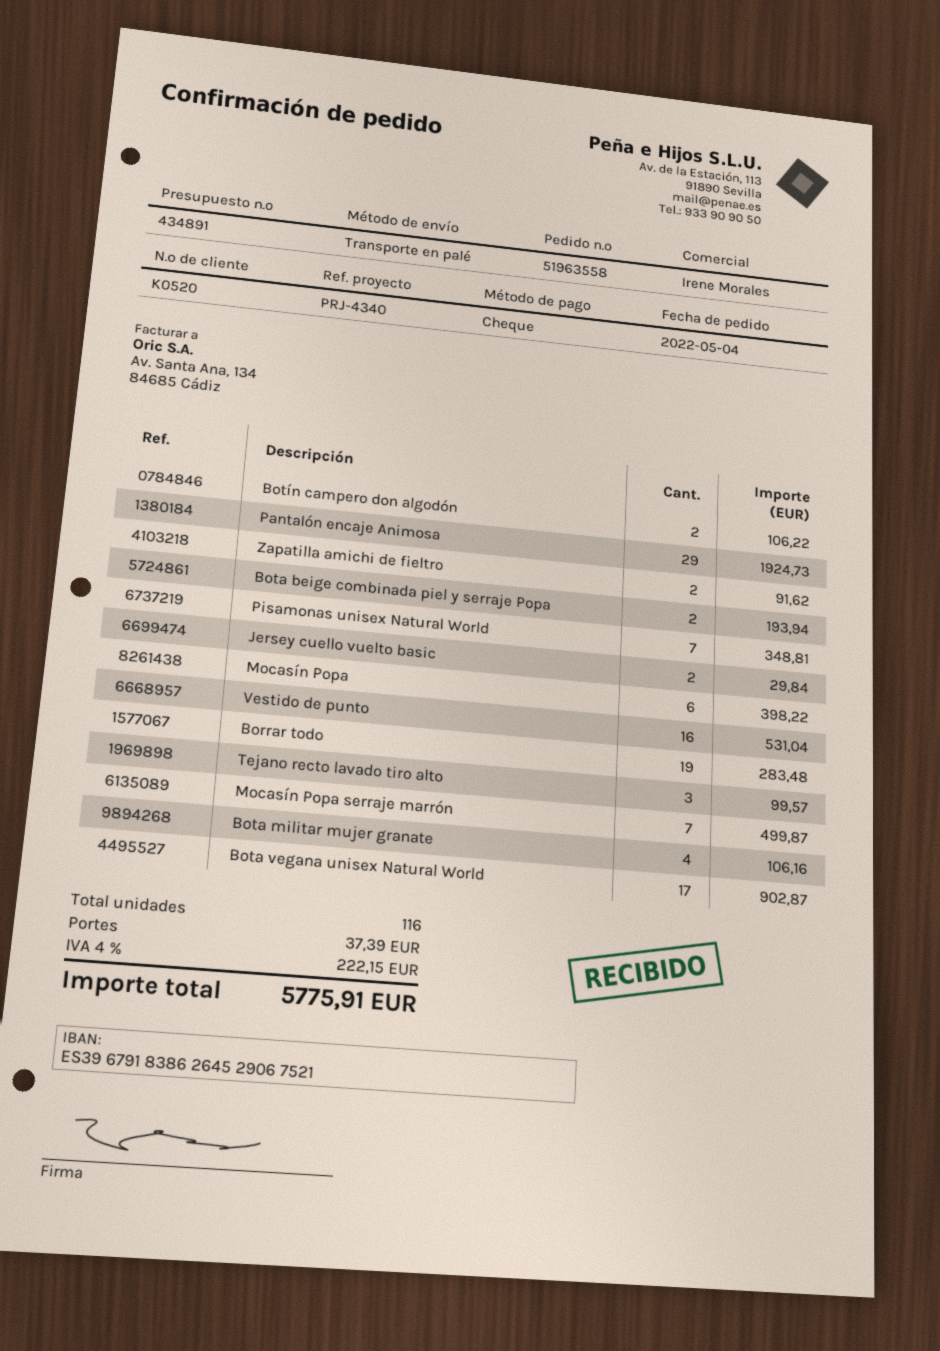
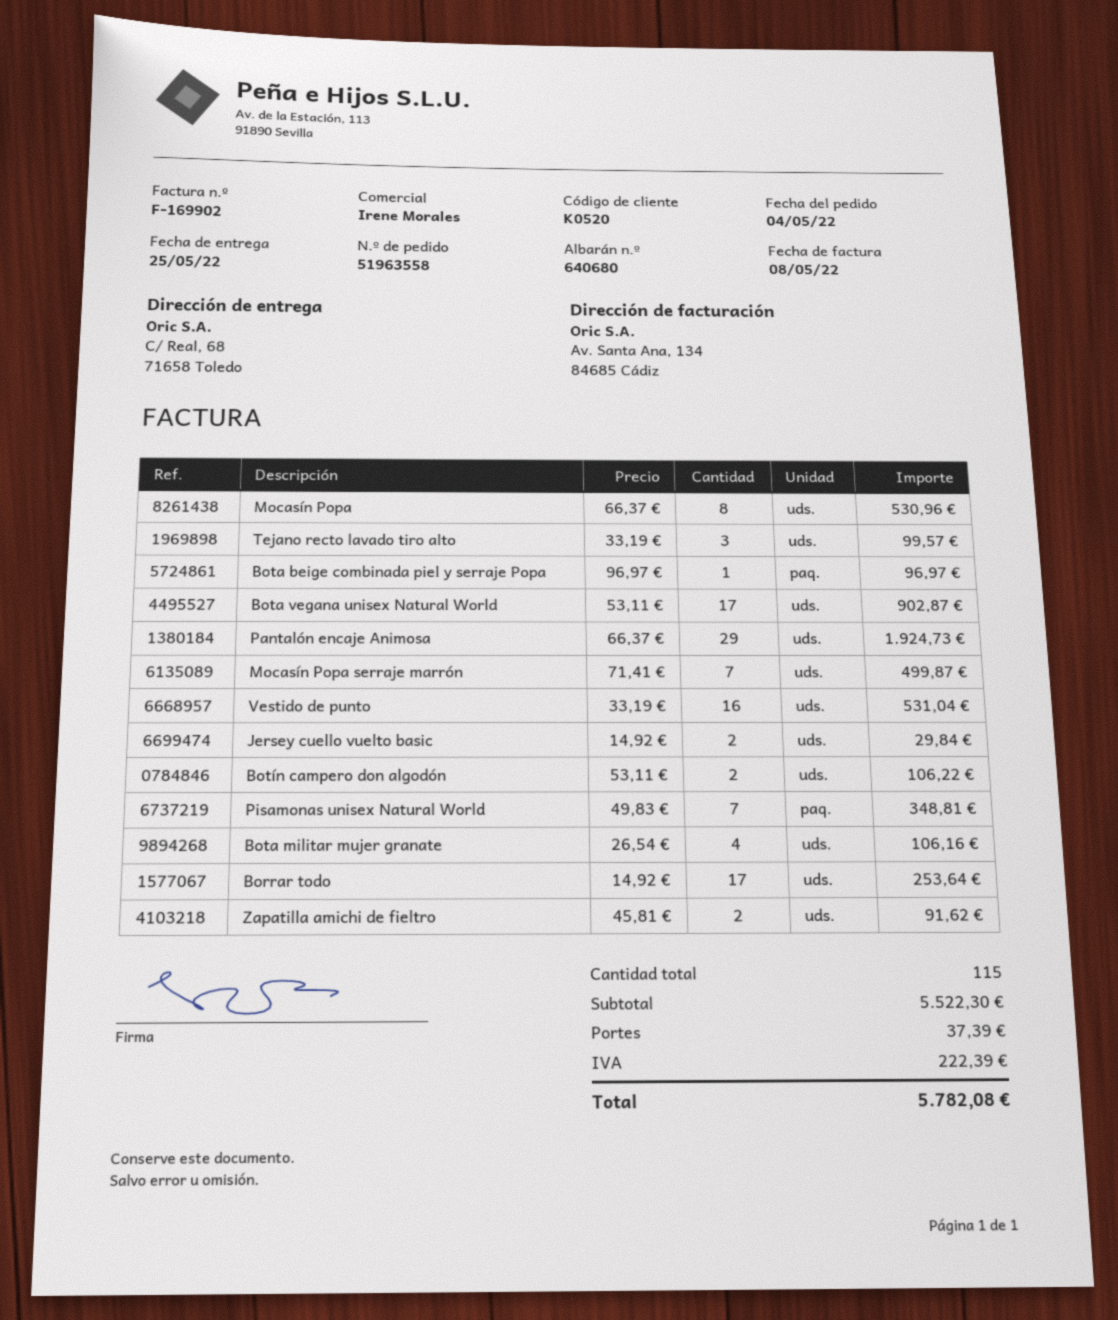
Bota beige combinada piel y serraje Popa: 2 for 193.94 -> 1 for 96.97
Mocasín Popa: 6 for 398.22 -> 8 for 530.96
Borrar todo: 19 for 283.48 -> 17 for 253.64
total quantity: 116 -> 115
tax: 222.15 -> 222.39
total: 5775.91 -> 5782.08

